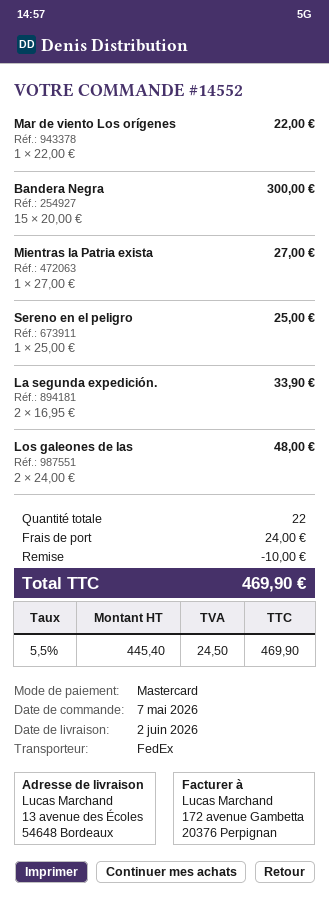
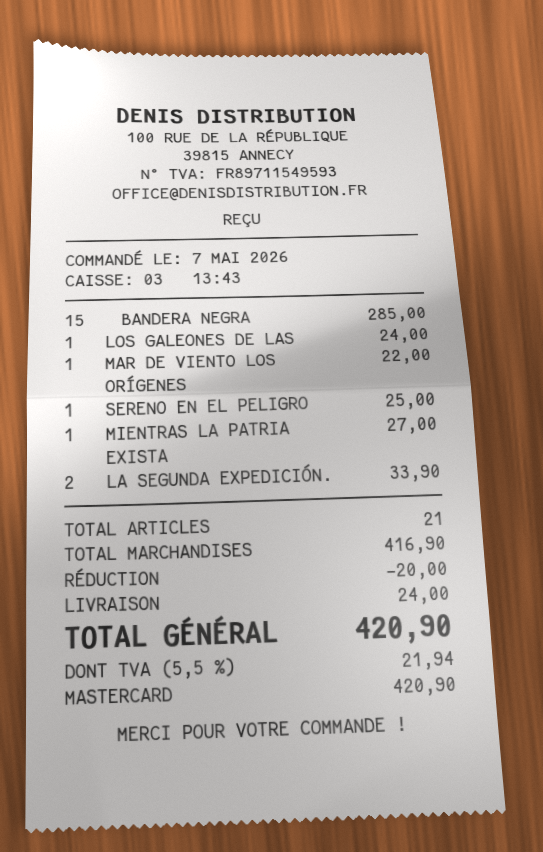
Bandera Negra: 15 for 300.00 -> 15 for 285.00
Los galeones de las: 2 for 48.00 -> 1 for 24.00
total quantity: 22 -> 21
discount: 10.00 -> 20.00
tax: 5.5% = 24.50 -> 5.5% = 21.94
total: 469.90 -> 420.90

